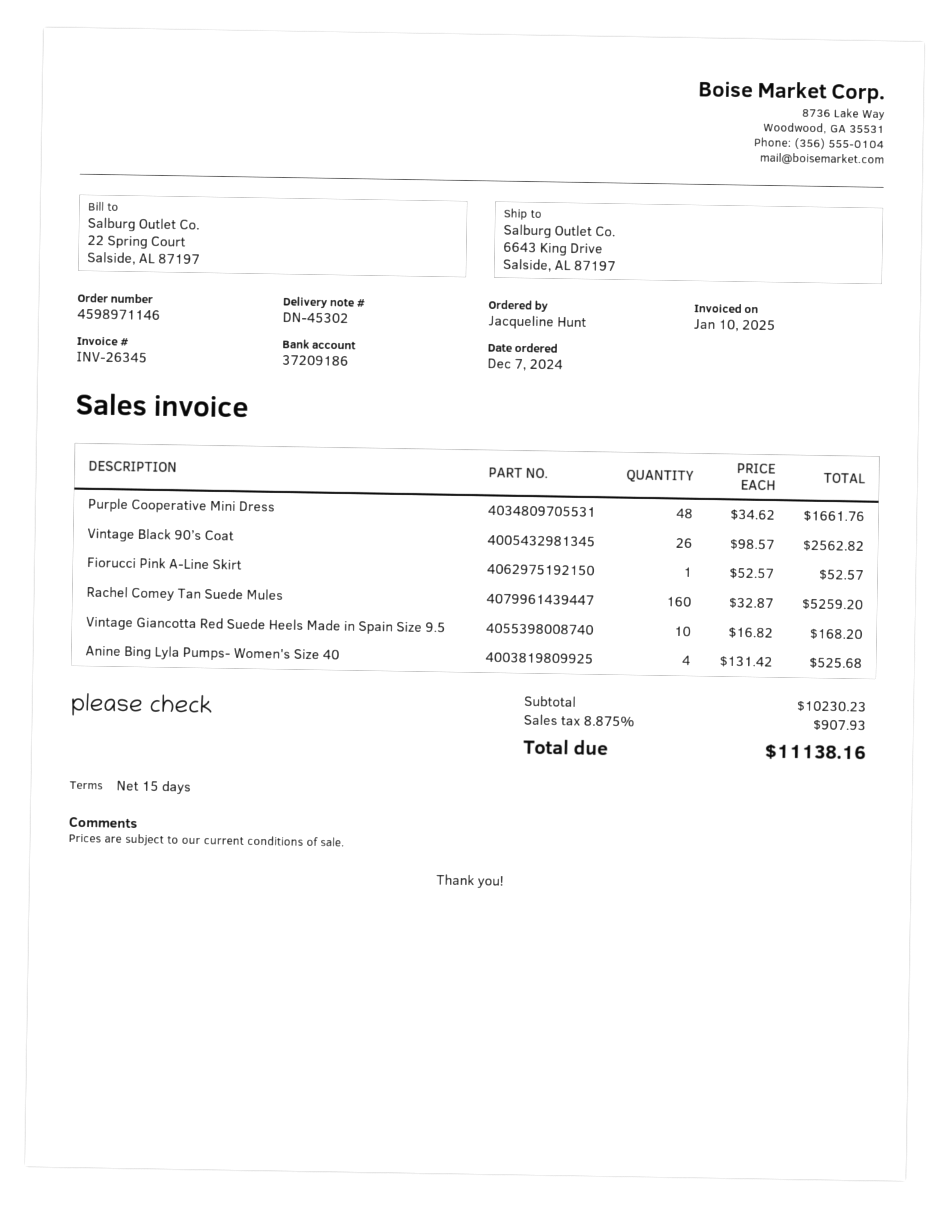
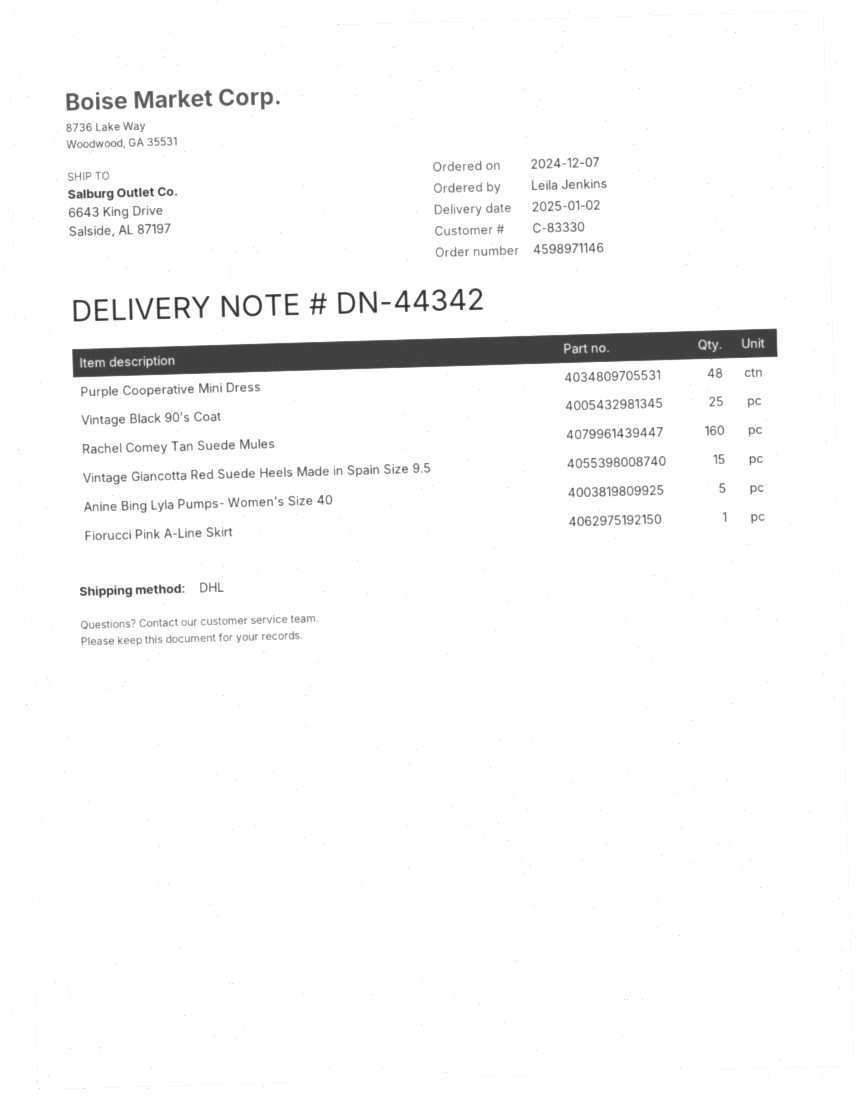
delivery note number: DN-45302 -> DN-44342
ordered by: Jacqueline Hunt -> Leila Jenkins
Vintage Black 90’s Coat: 26 -> 25
Vintage Giancotta Red Suede Heels Made in Spain Size 9.5: 10 -> 15
Anine Bing Lyla Pumps- Women's Size 40: 4 -> 5

